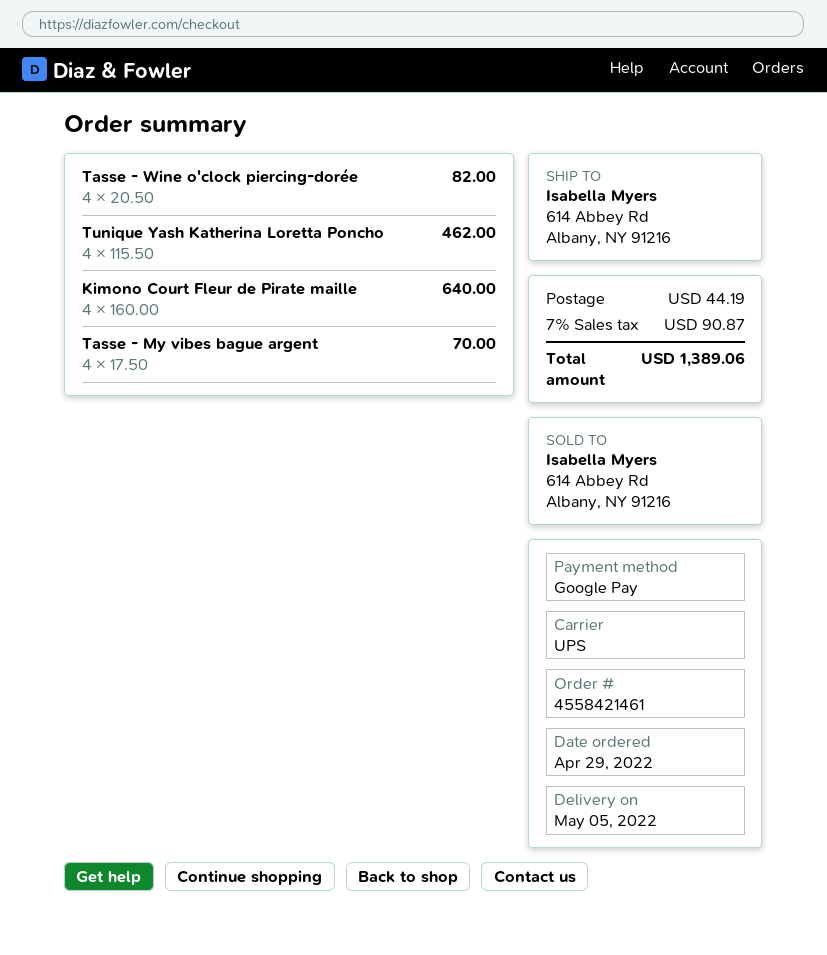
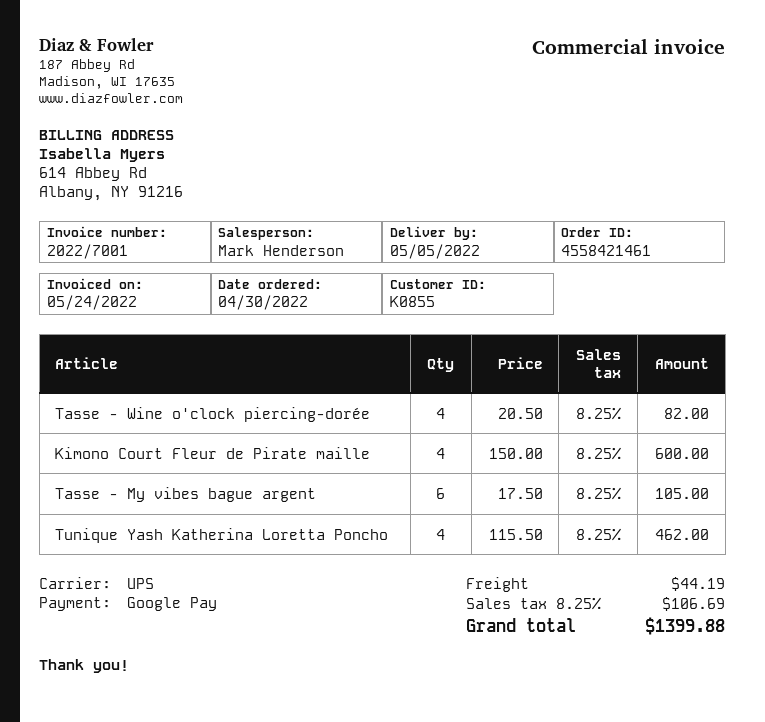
order date: 2022-04-29 -> 2022-04-30
Kimono Court Fleur de Pirate maille: 4 x 160.00 = 640.00 -> 4 x 150.00 = 600.00
Tasse - My vibes bague argent: 4 x 17.50 = 70.00 -> 6 x 17.50 = 105.00
tax: 7% = 90.87 -> 8.25% = 106.69
total: 1389.06 -> 1399.88

